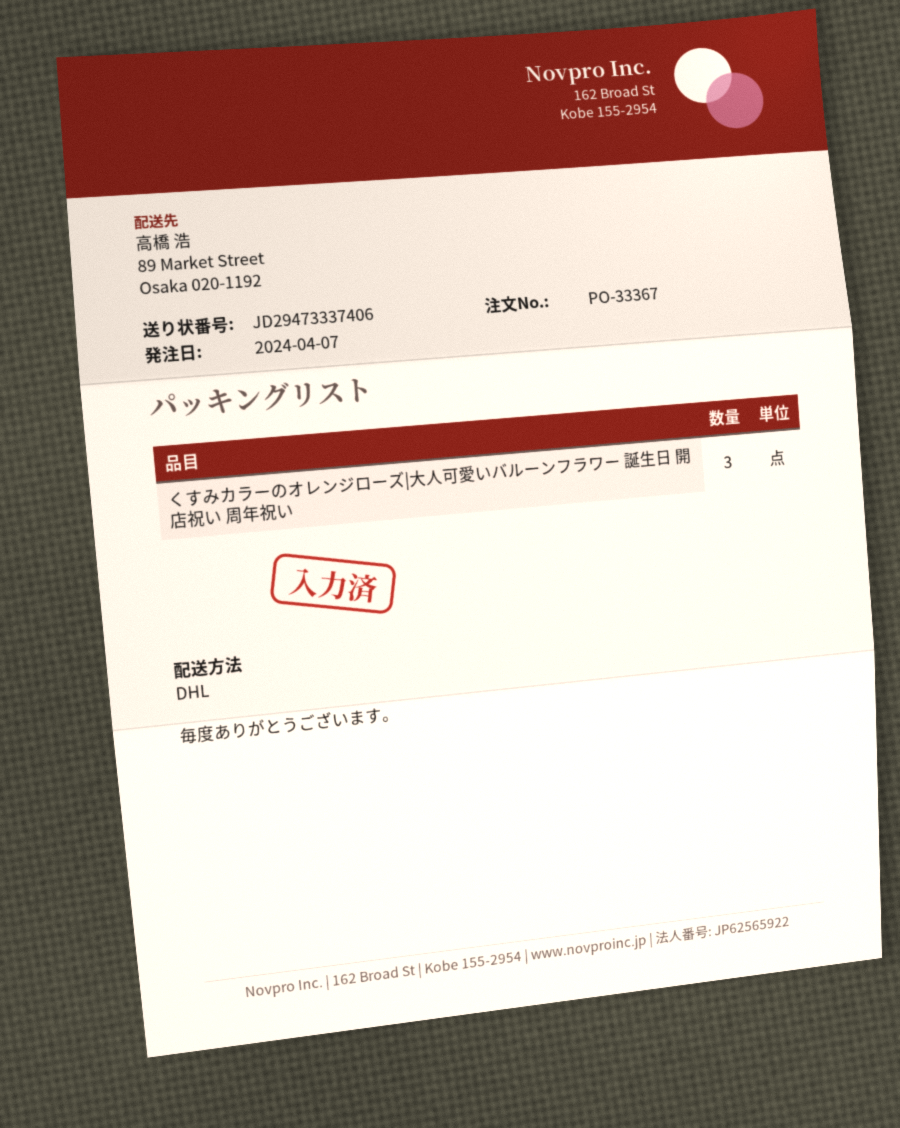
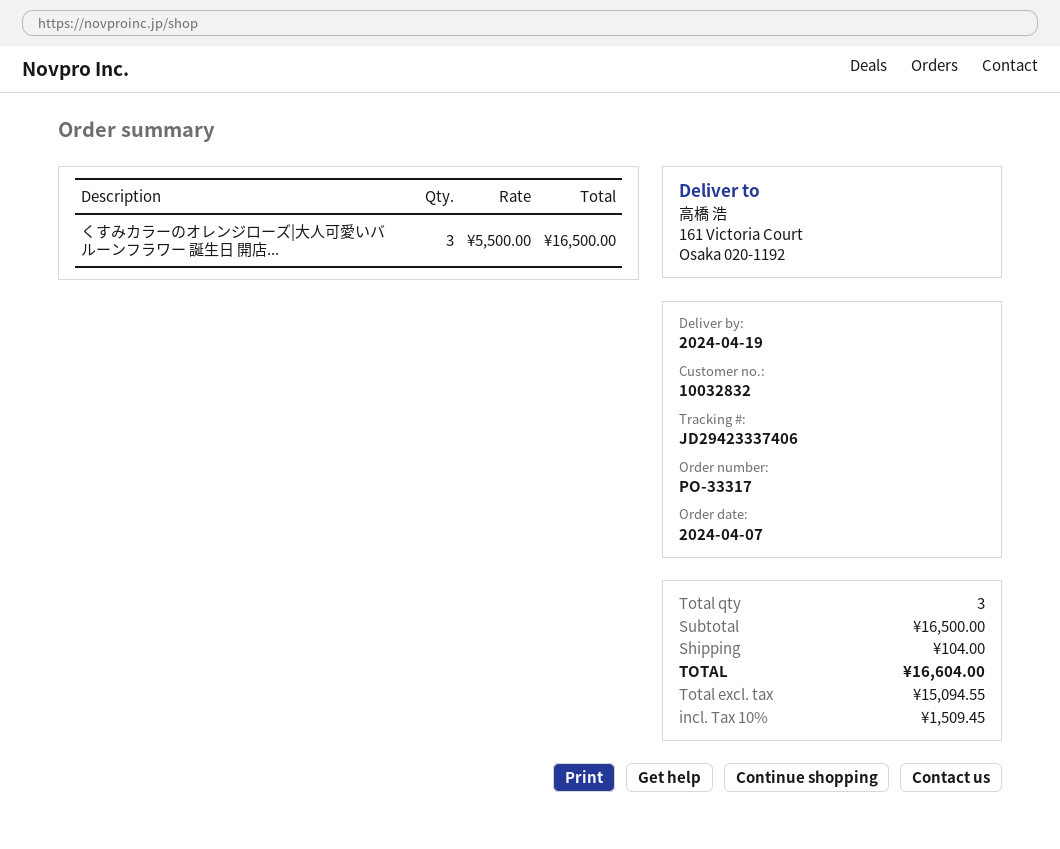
order number: PO-33367 -> PO-33317
tracking number: JD29473337406 -> JD29423337406
ship to: 89 Market Street, Osaka 020-1192 -> 161 Victoria Court, Osaka 020-1192

